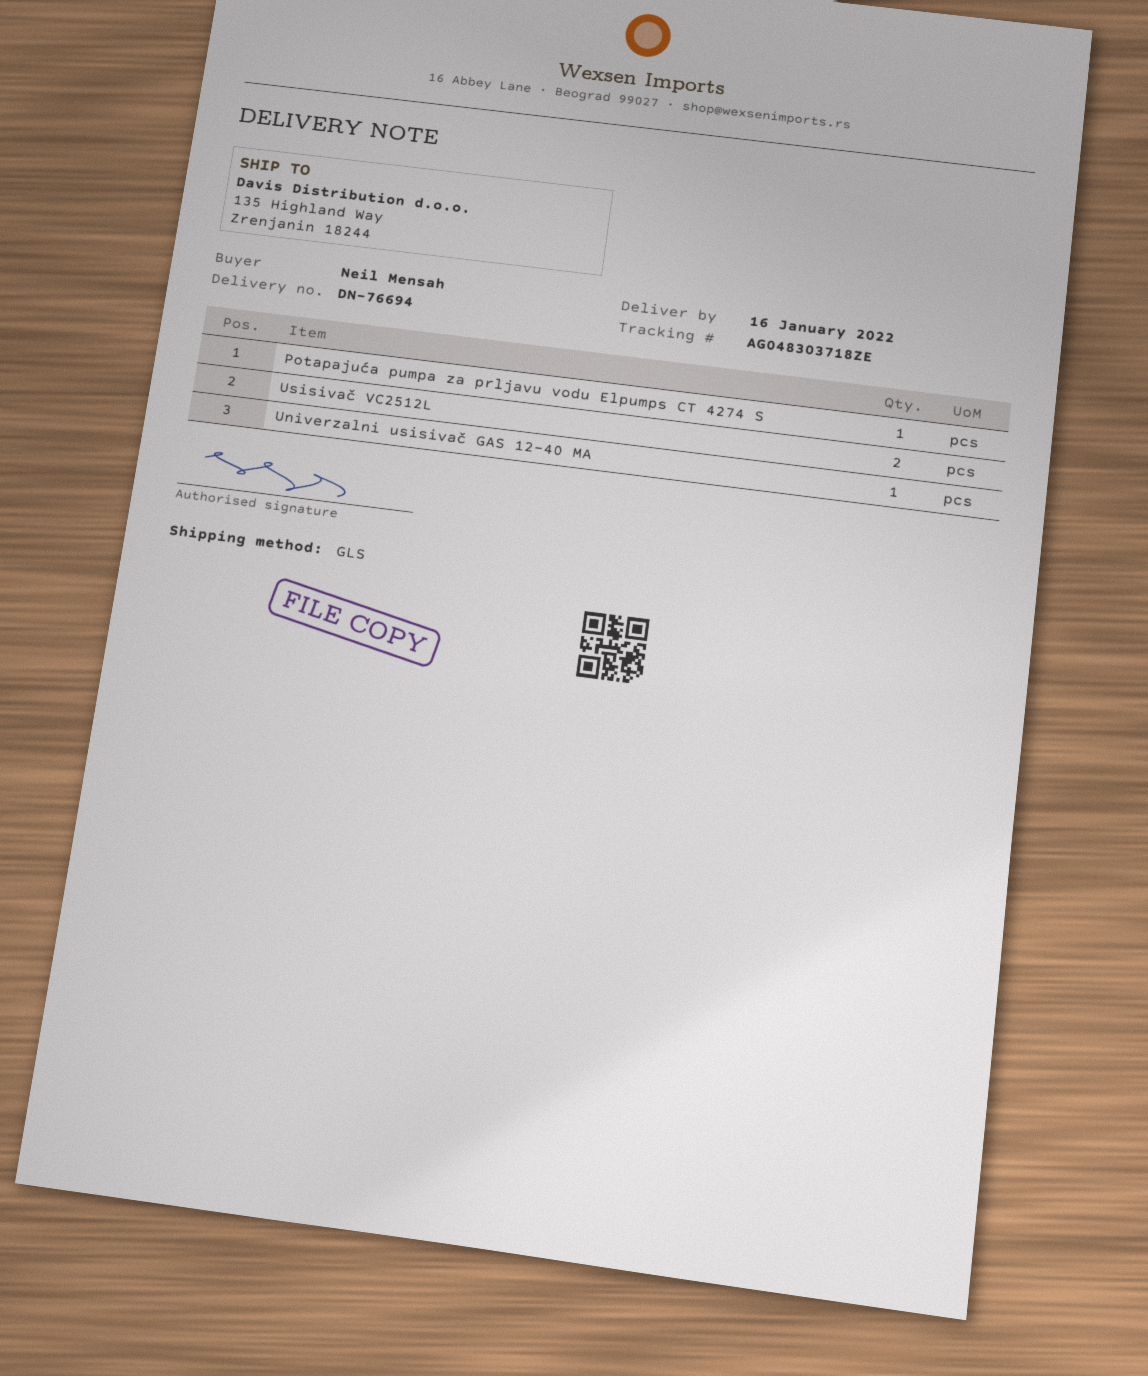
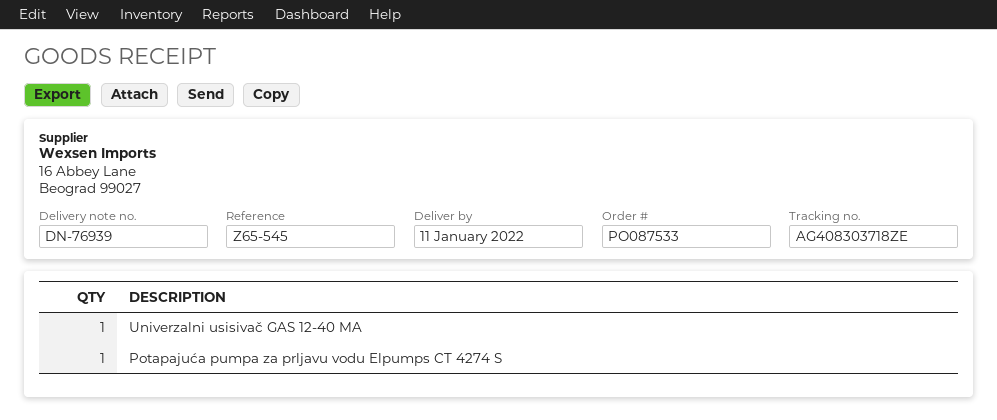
delivery note number: DN-76694 -> DN-76939
delivery date: 2022-01-16 -> 2022-01-11
tracking number: AG048303718ZE -> AG408303718ZE
Usisivač VC2512L: 2 -> none

